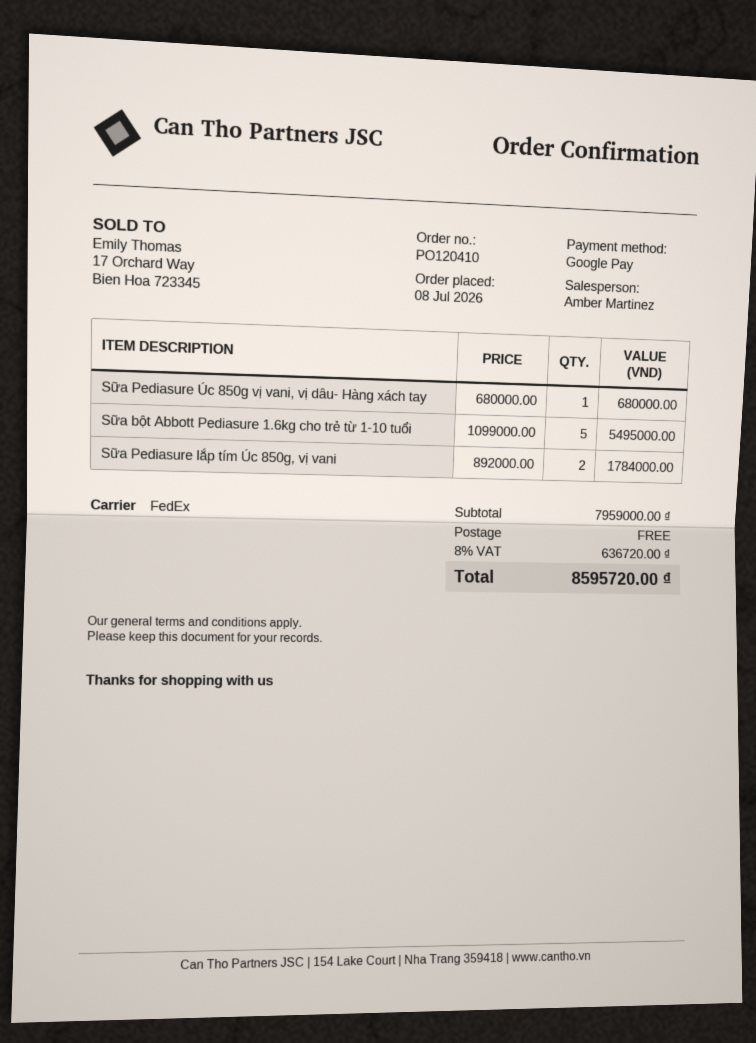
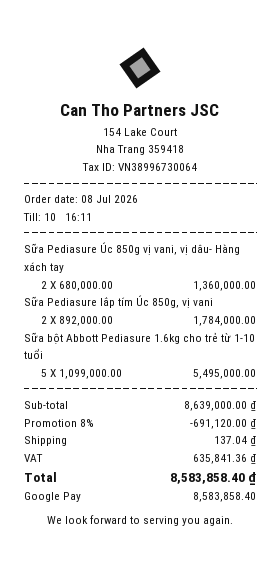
Sữa Pediasure Úc 850g vị vani, vị dâu- Hàng xách tay: 1 x 680000.00 = 680000.00 -> 2 x 680000.00 = 1360000.00
subtotal: 7959000.00 -> 8639000.00
discount: none -> 8% = 691120.00
shipping: 0.00 -> 137.04
tax: 636720.00 -> 635841.36
total: 8595720.00 -> 8583858.40

